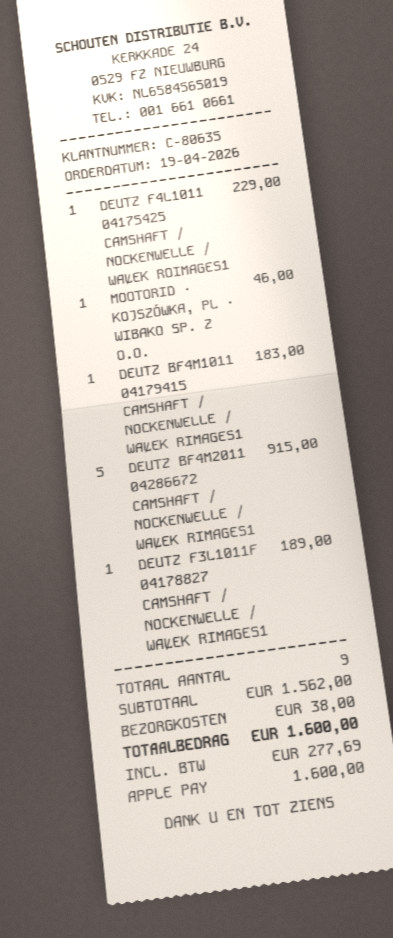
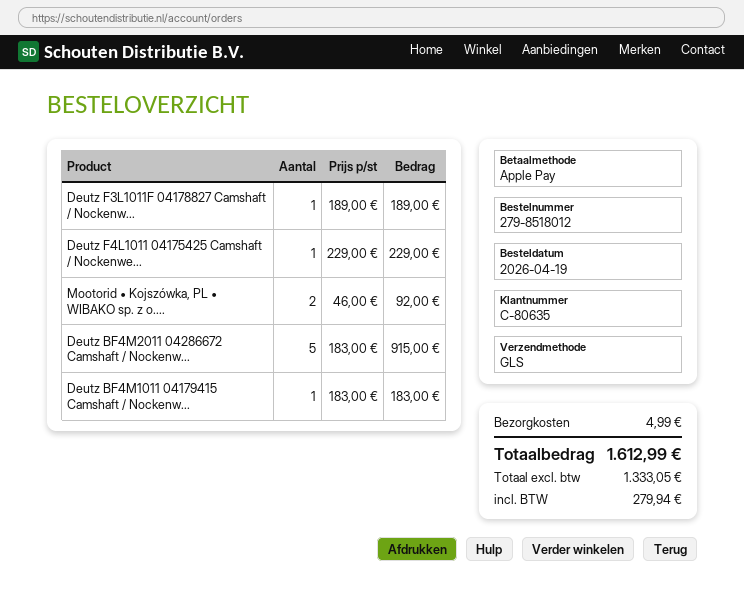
MOOTORID • KOJSZÓWKA, PL • WIBAKO SP. Z O.O.: 1 for 46.00 -> 2 for 92.00
shipping: 38.00 -> 4.99
tax: 277.69 -> 279.94
total: 1600.00 -> 1612.99

